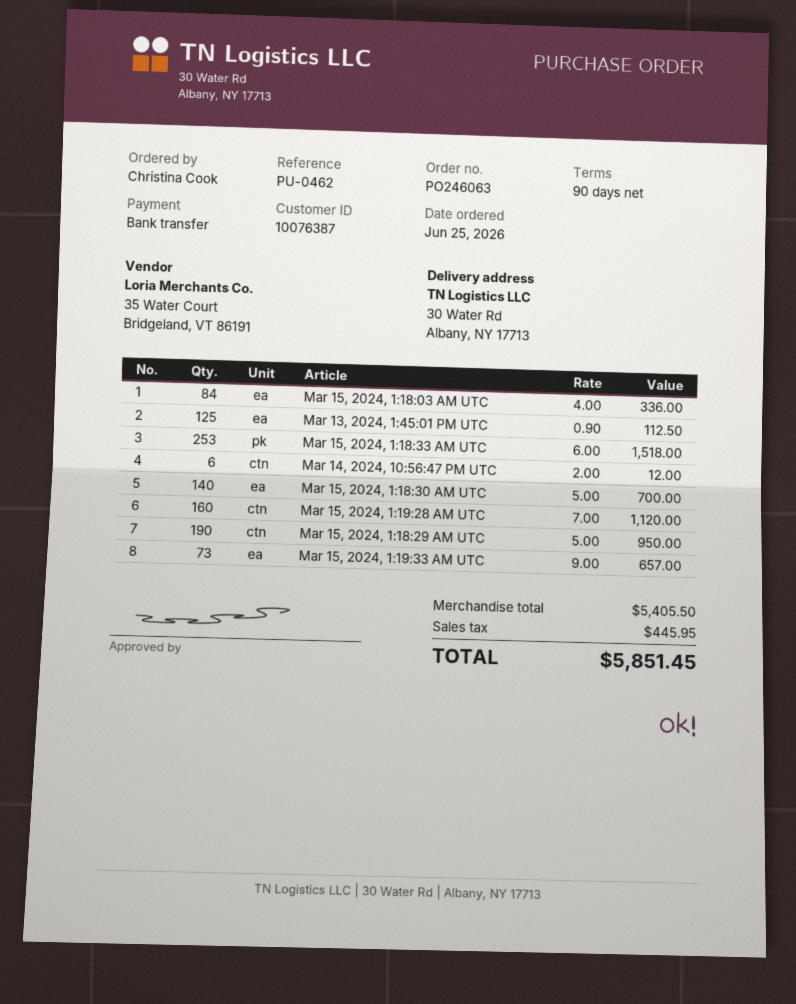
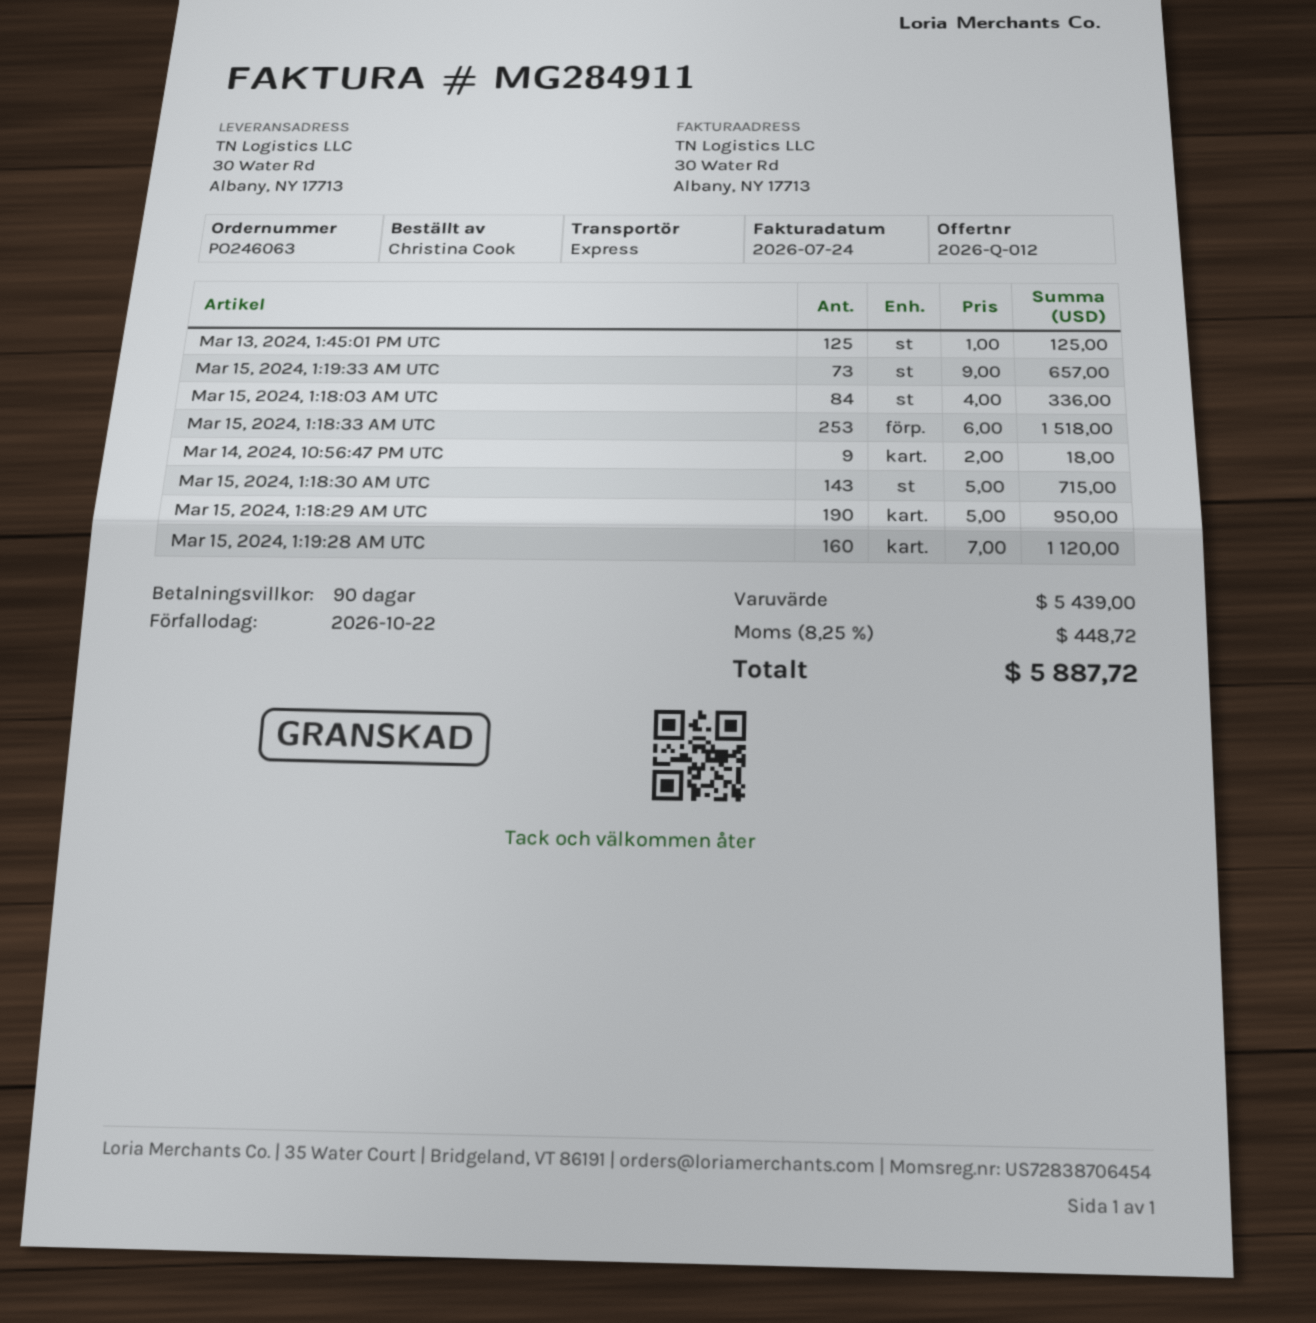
Mar 13, 2024, 1:45:01 PM UTC: 125 x 0.90 = 112.50 -> 125 x 1.00 = 125.00
Mar 14, 2024, 10:56:47 PM UTC: 6 x 2.00 = 12.00 -> 9 x 2.00 = 18.00
Mar 15, 2024, 1:18:30 AM UTC: 140 x 5.00 = 700.00 -> 143 x 5.00 = 715.00
subtotal: 5405.50 -> 5439.00
tax: 445.95 -> 448.72
total: 5851.45 -> 5887.72

